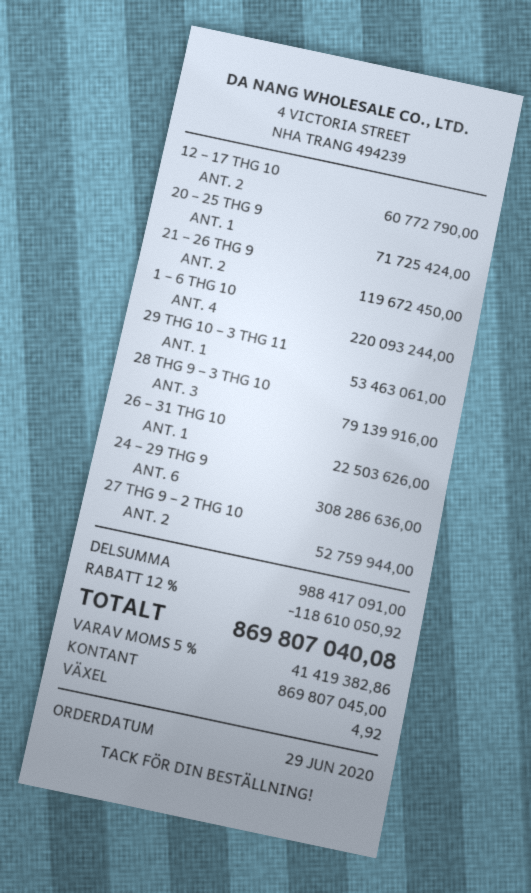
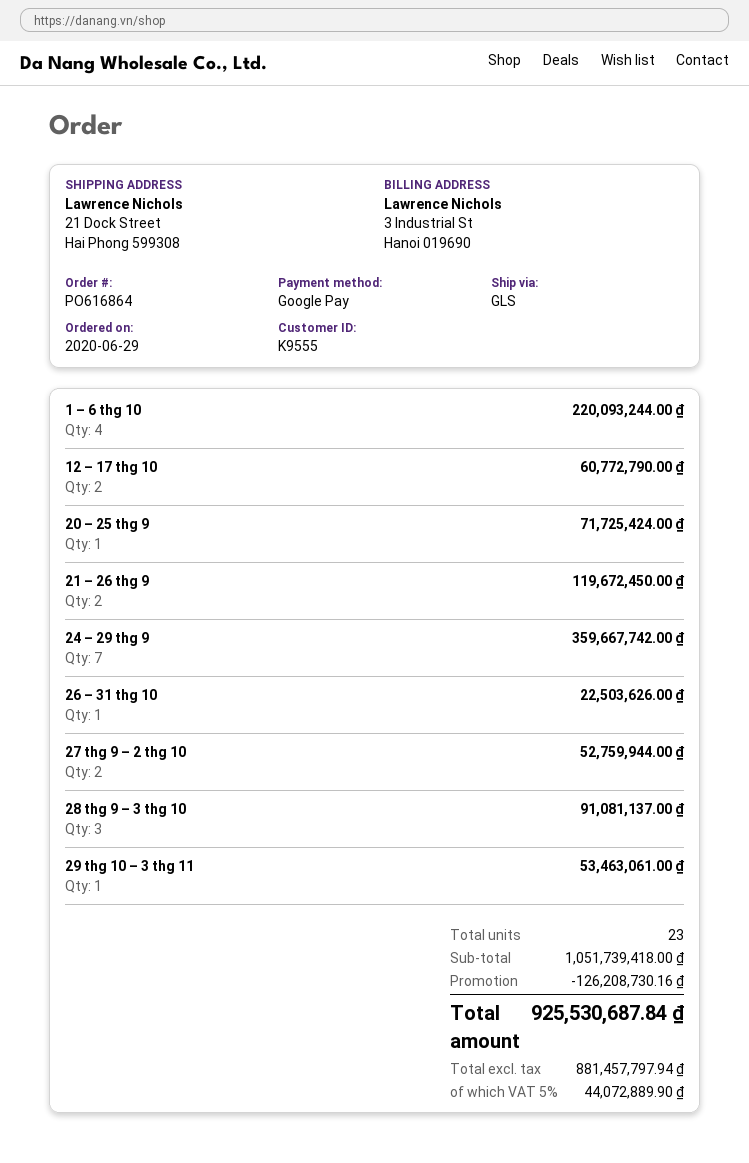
payment method: cash -> Google Pay
28 THG 9 – 3 THG 10: 3 for 79139916.00 -> 3 for 91081137.00
24 – 29 THG 9: 6 for 308286636.00 -> 7 for 359667742.00
subtotal: 988417091.00 -> 1051739418.00
discount: 118610050.92 -> 126208730.16
tax: 5% = 41419382.86 -> 5% = 44072889.90
total: 869807040.08 -> 925530687.84

